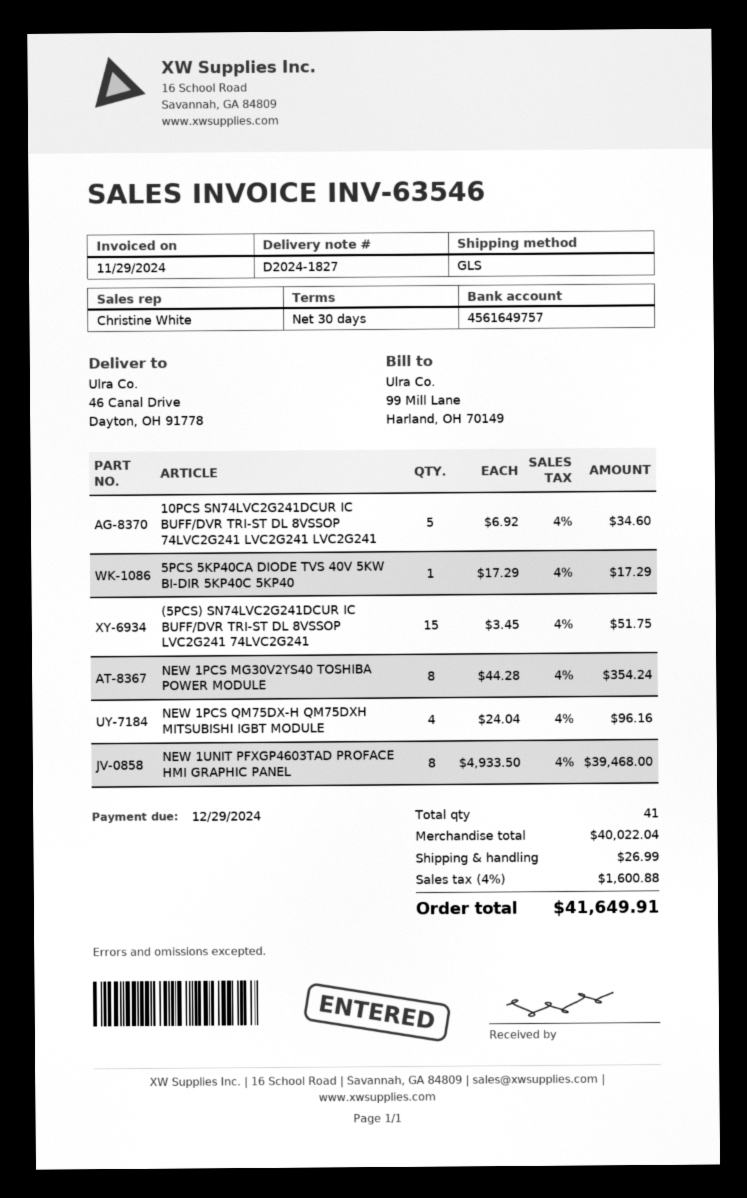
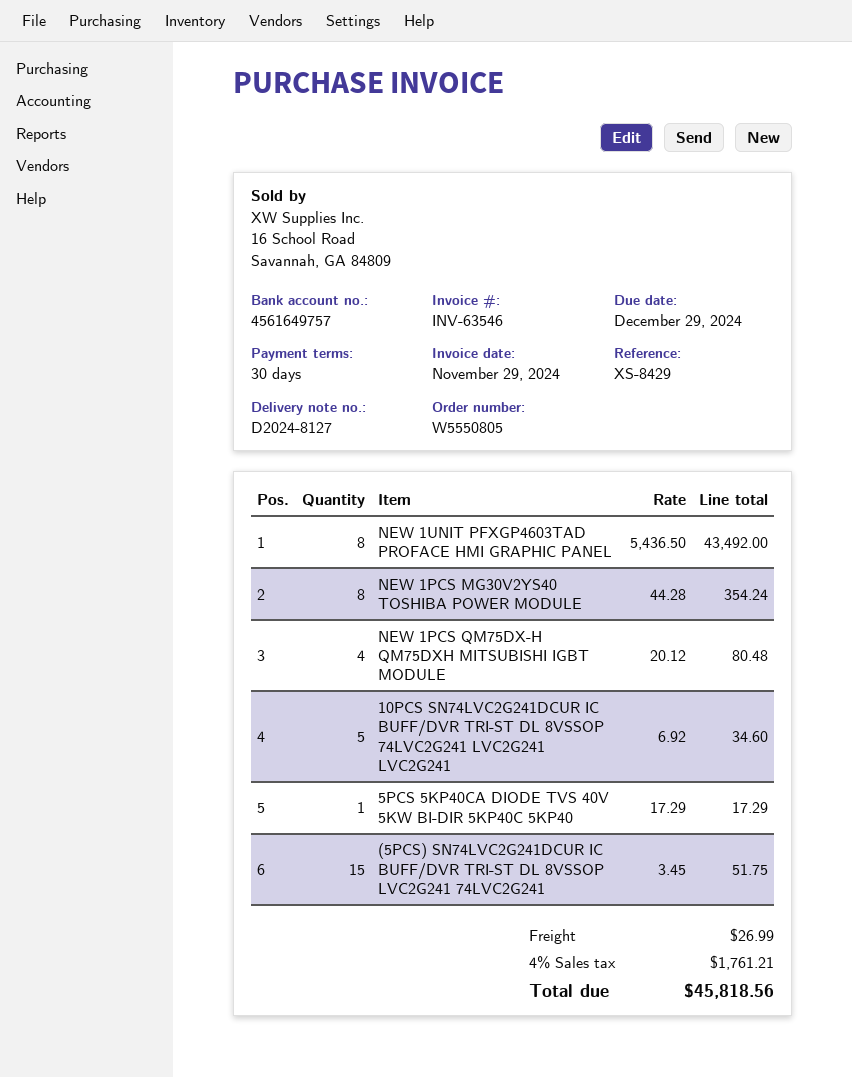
delivery note number: D2024-1827 -> D2024-8127
NEW 1PCS QM75DX-H QM75DXH MITSUBISHI IGBT MODULE: 4 x 24.04 = 96.16 -> 4 x 20.12 = 80.48
NEW 1UNIT PFXGP4603TAD PROFACE HMI GRAPHIC PANEL: 8 x 4933.50 = 39468.00 -> 8 x 5436.50 = 43492.00
tax: 4% = 1600.88 -> 4% = 1761.21
total: 41649.91 -> 45818.56

